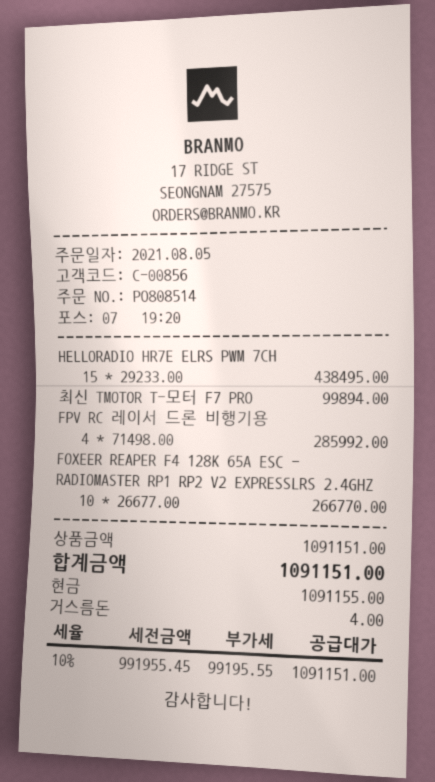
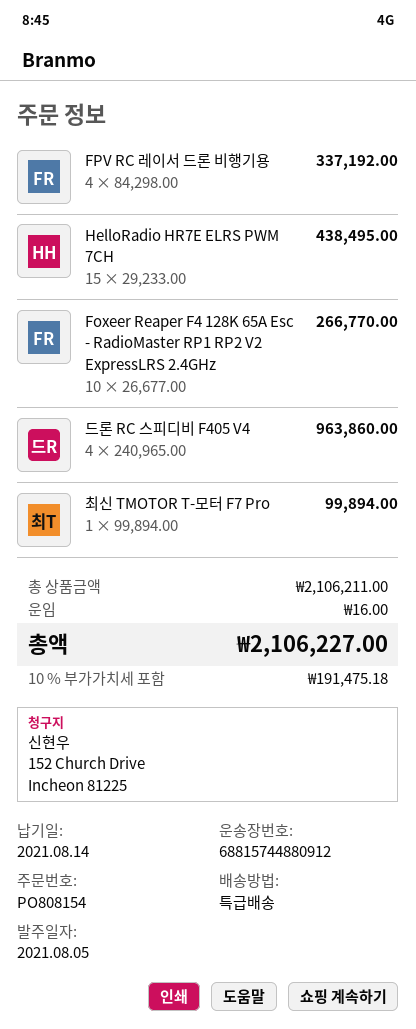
order number: PO808514 -> PO808154
FPV RC 레이서 드론 비행기용: 4 x 71498.00 = 285992.00 -> 4 x 84298.00 = 337192.00
드론 RC 스피디비 F405 V4: none -> 4 x 240965.00 = 963860.00
subtotal: 1091151.00 -> 2106211.00
shipping: none -> 16.00
tax: 10% = 99195.55 -> 10% = 191475.18
total: 1091151.00 -> 2106227.00

